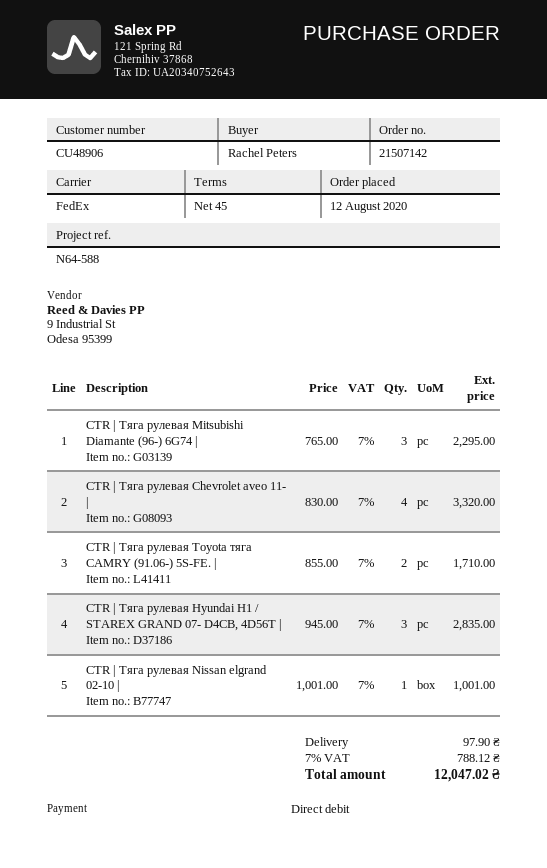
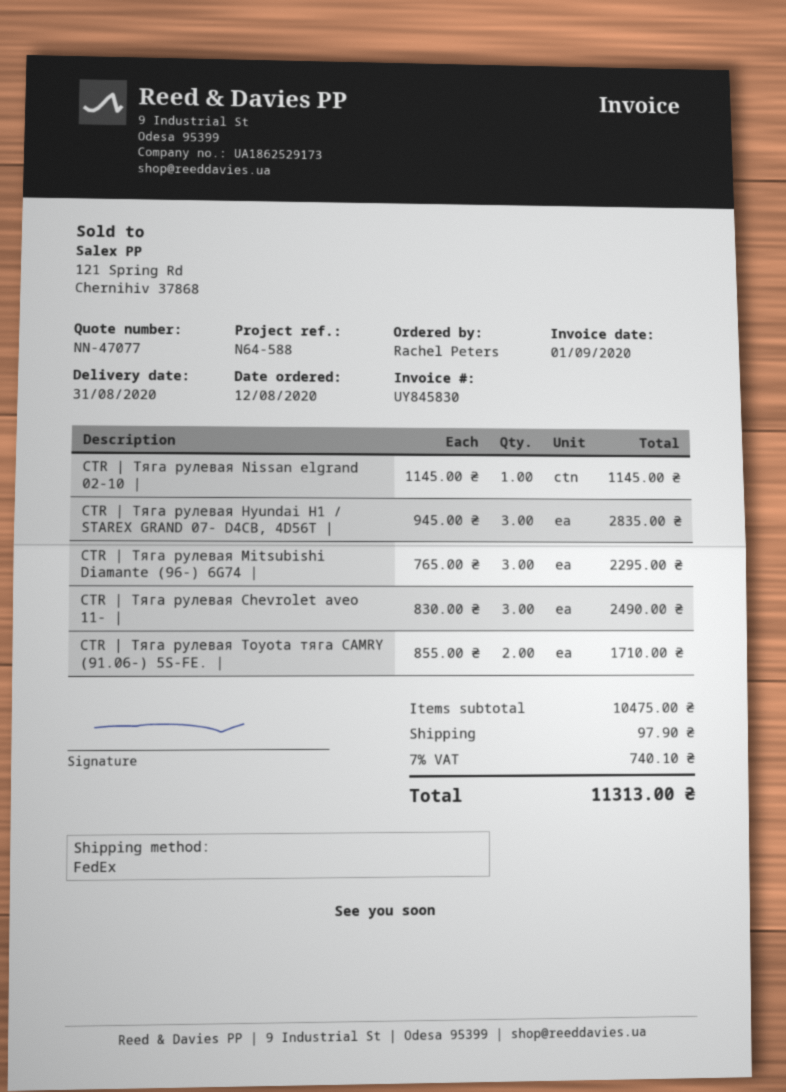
CTR | Тяга рулевая Chevrolet aveo 11- |: 4 x 830.00 = 3320.00 -> 3 x 830.00 = 2490.00
CTR | Тяга рулевая Nissan elgrand 02-10 |: 1 x 1001.00 = 1001.00 -> 1 x 1145.00 = 1145.00
tax: 7% = 788.12 -> 7% = 740.10
total: 12047.02 -> 11313.00

